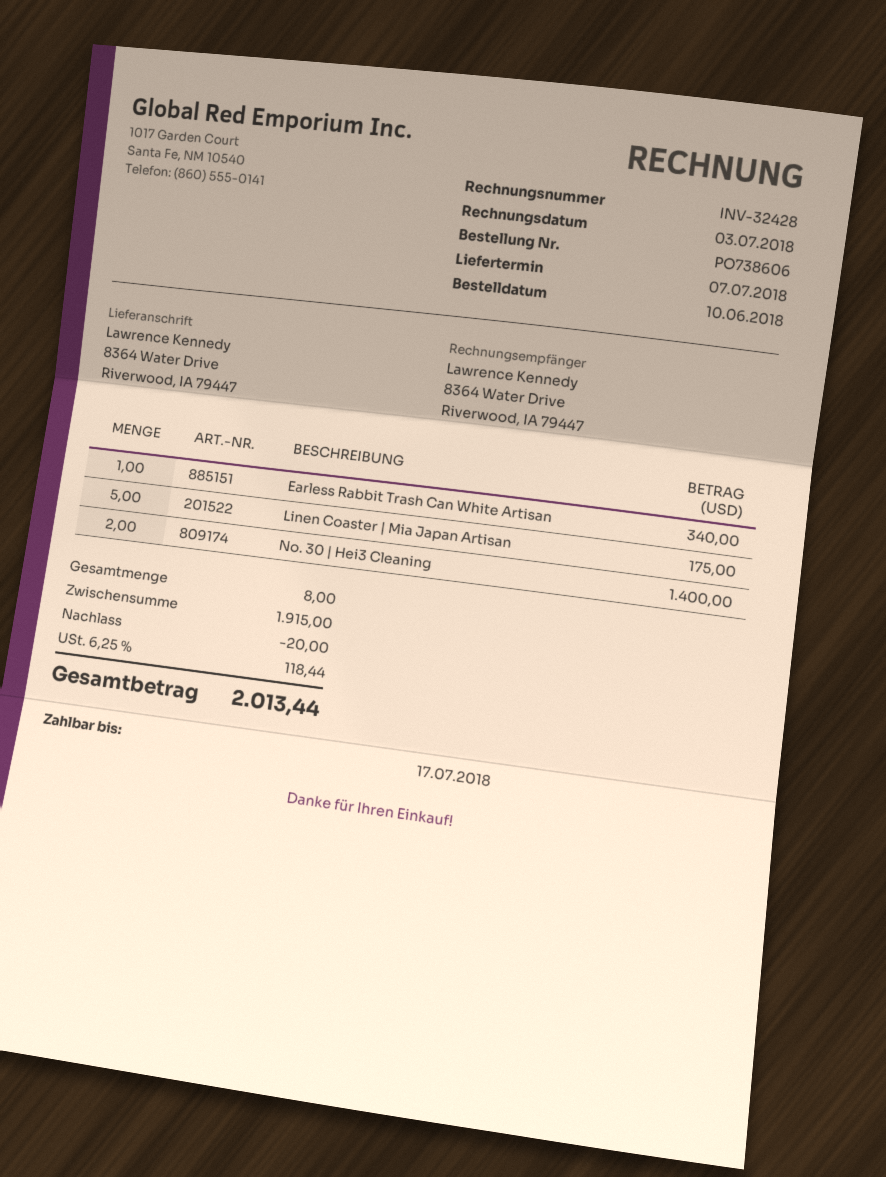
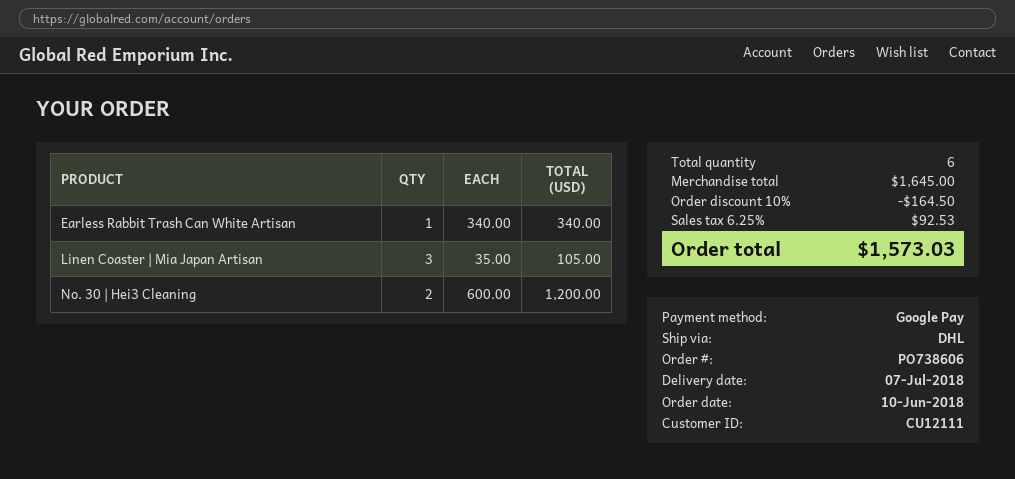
Linen Coaster | Mia Japan Artisan: 5 for 175.00 -> 3 for 105.00
No. 30 | Hei3 Cleaning: 2 for 1400.00 -> 2 for 1200.00
total quantity: 8 -> 6
subtotal: 1915.00 -> 1645.00
discount: 20.00 -> 164.50
tax: 6.25% = 118.44 -> 6.25% = 92.53
total: 2013.44 -> 1573.03

